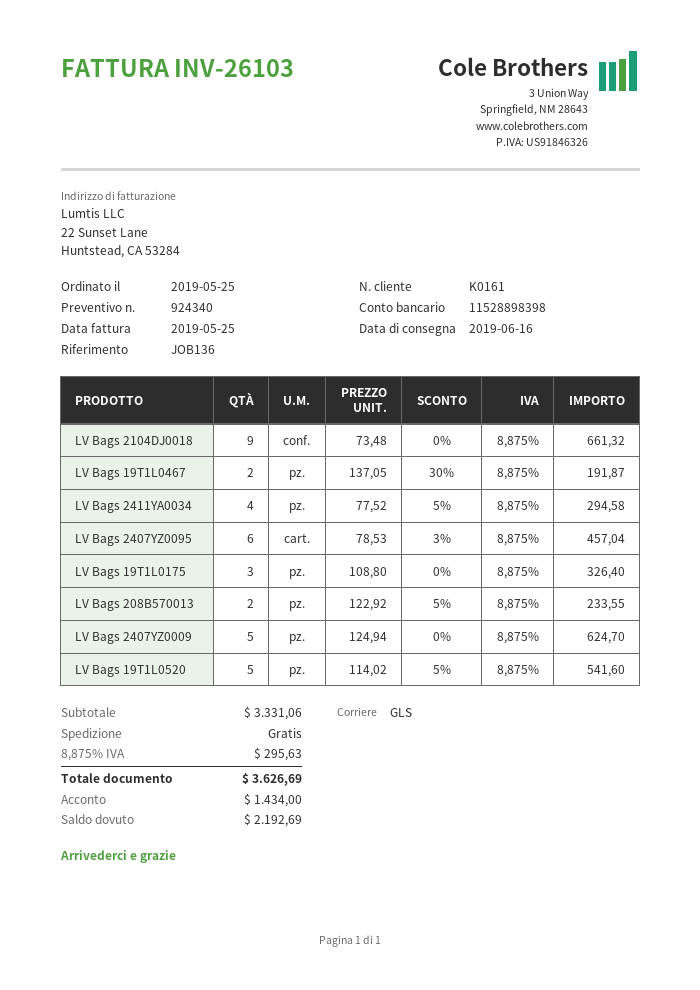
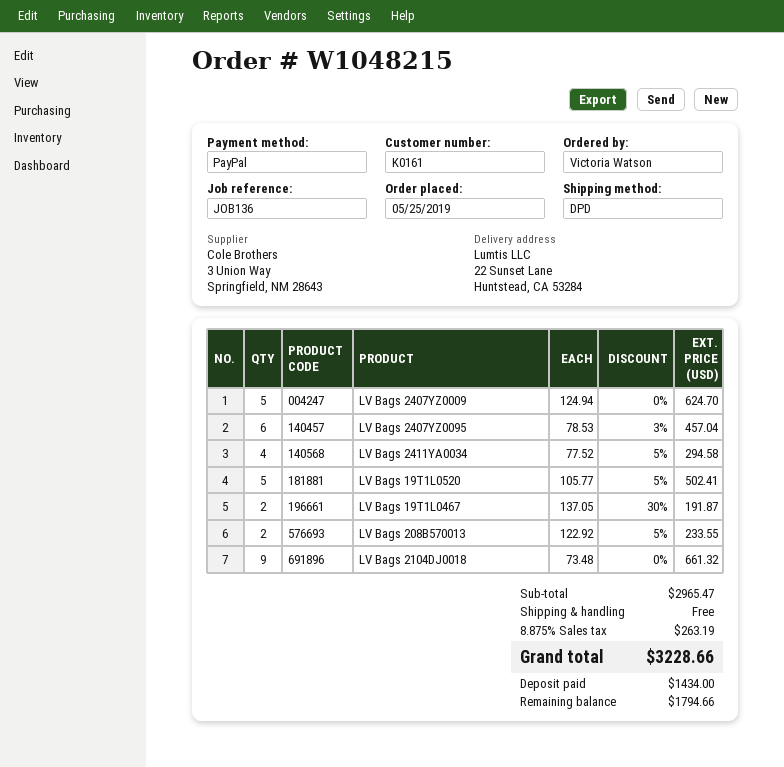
shipping method: GLS -> DPD
LV Bags 19T1L0175: 3 x 108.80 = 326.40 -> none
LV Bags 19T1L0520: 5 x 114.02 - 5% = 541.60 -> 5 x 105.77 - 5% = 502.41
subtotal: 3331.06 -> 2965.47
tax: 8.875% = 295.63 -> 8.875% = 263.19
total: 3626.69 -> 3228.66
balance: 2192.69 -> 1794.66

